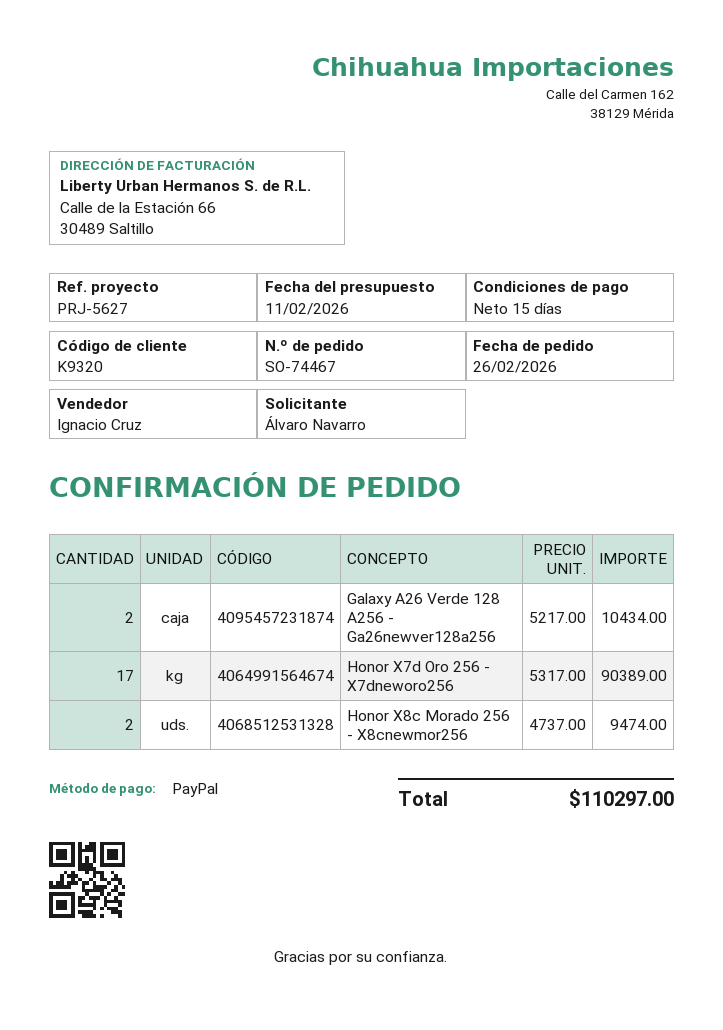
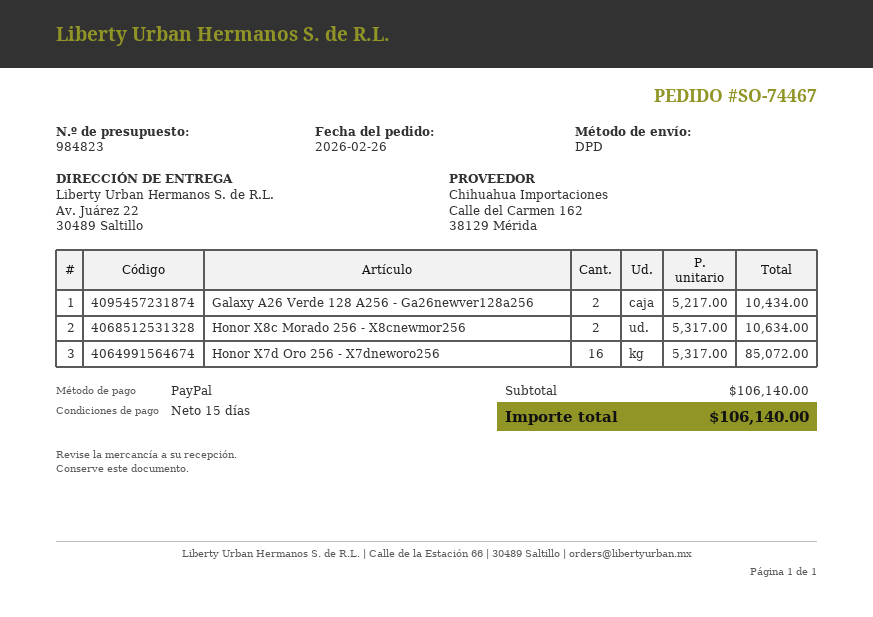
Honor X7d Oro 256 - X7dneworo256: 17 x 5317.00 = 90389.00 -> 16 x 5317.00 = 85072.00
Honor X8c Morado 256 - X8cnewmor256: 2 x 4737.00 = 9474.00 -> 2 x 5317.00 = 10634.00
total: 110297.00 -> 106140.00

